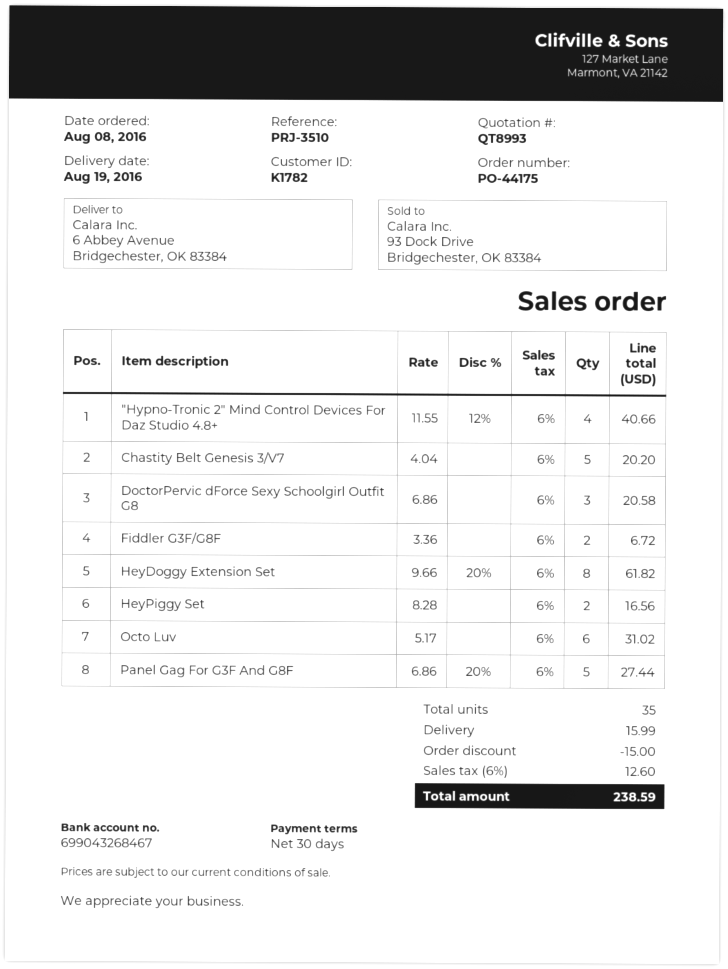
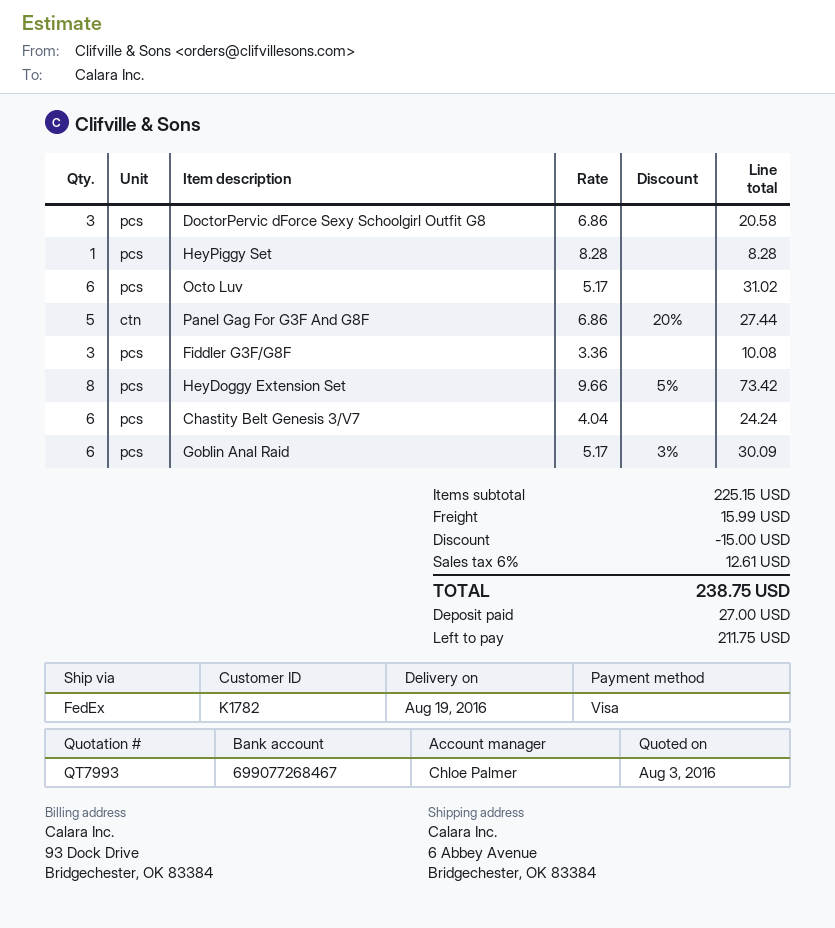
quote number: QT8993 -> QT7993
bank account: 699043268467 -> 699077268467
"Hypno-Tronic 2" Mind Control Devices For Daz Studio 4.8+: 4 x 11.55 - 12% = 40.66 -> none
Chastity Belt Genesis 3/V7: 5 x 4.04 = 20.20 -> 6 x 4.04 = 24.24
Fiddler G3F/G8F: 2 x 3.36 = 6.72 -> 3 x 3.36 = 10.08
HeyDoggy Extension Set: 8 x 9.66 - 20% = 61.82 -> 8 x 9.66 - 5% = 73.42
HeyPiggy Set: 2 x 8.28 = 16.56 -> 1 x 8.28 = 8.28
Goblin Anal Raid: none -> 6 x 5.17 - 3% = 30.09
tax: 6% = 12.60 -> 6% = 12.61
total: 238.59 -> 238.75

